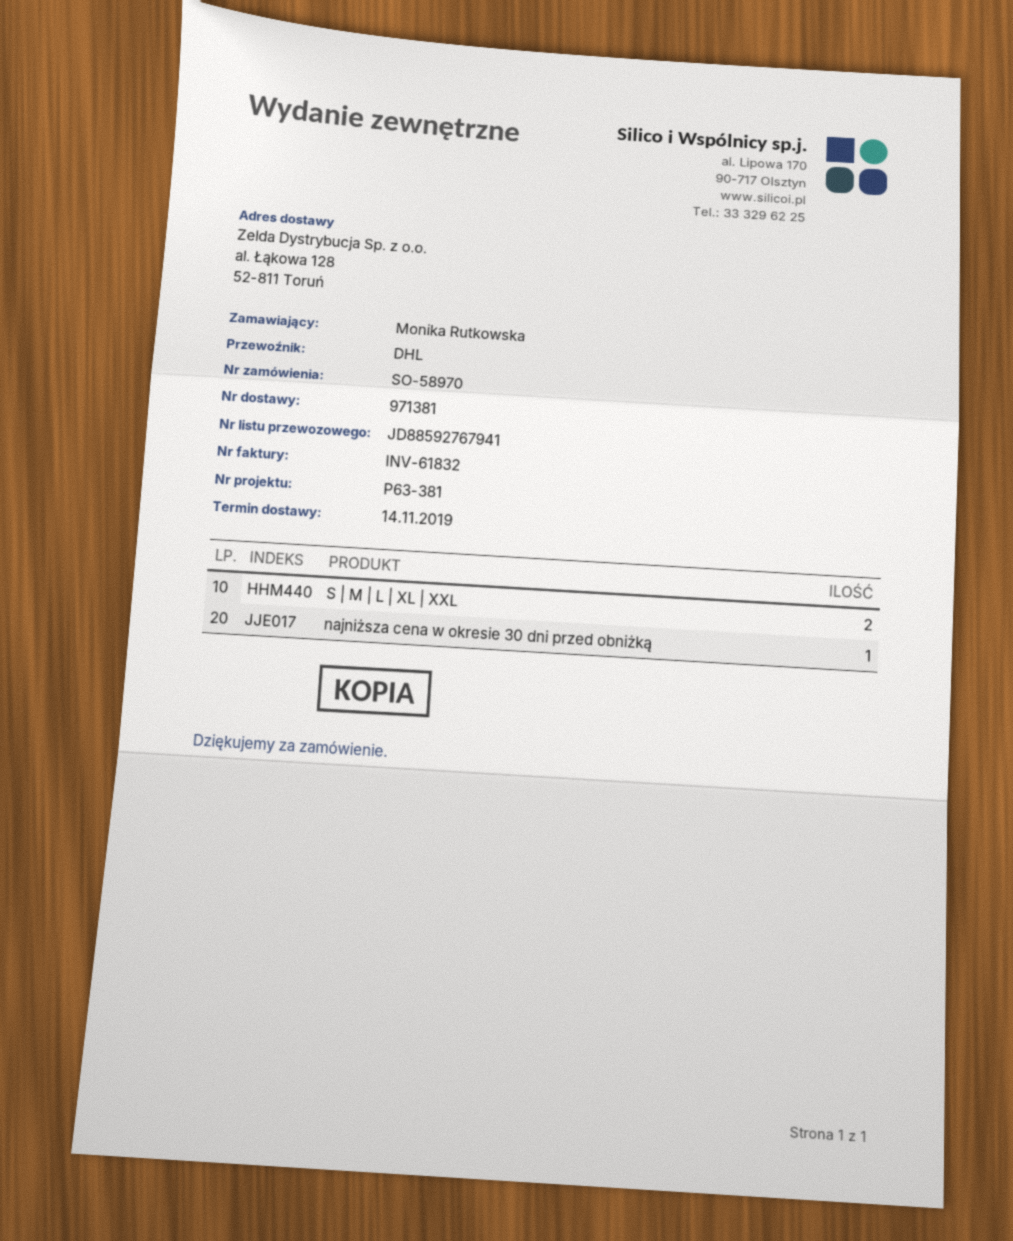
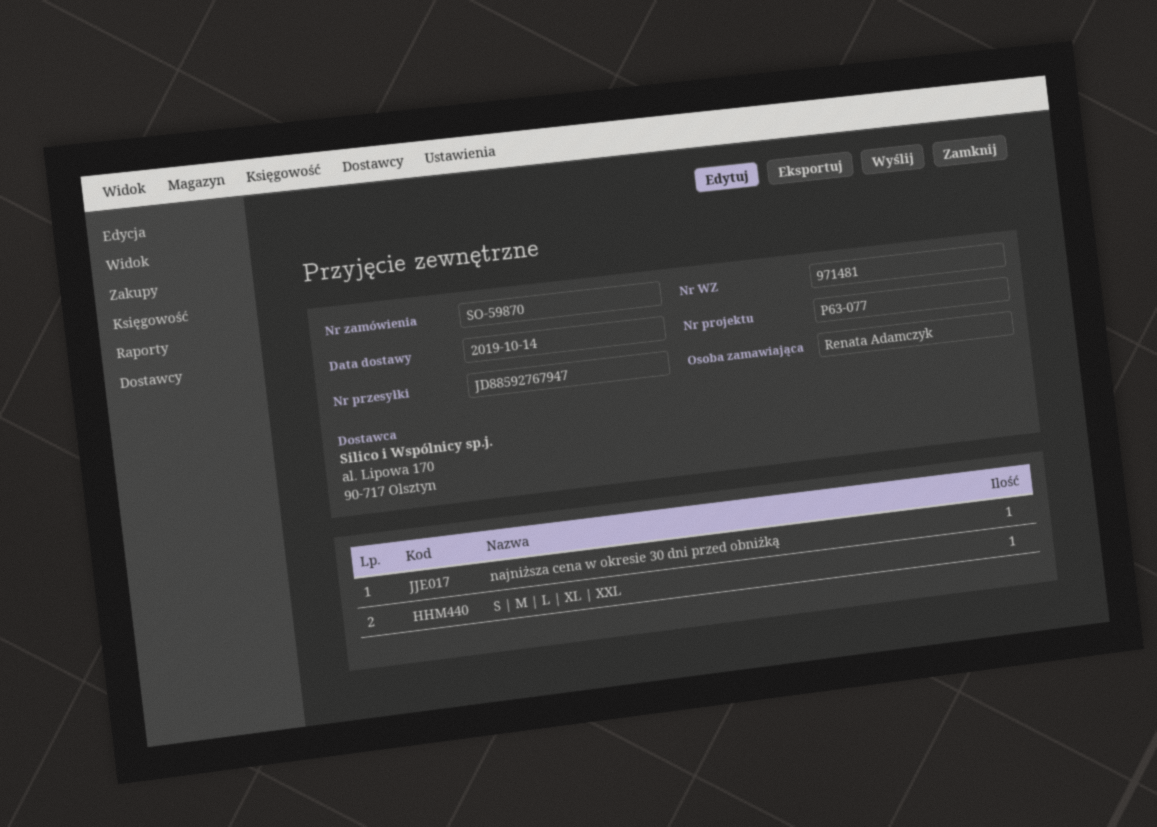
order number: SO-58970 -> SO-59870
delivery note number: 971381 -> 971481
delivery date: 2019-11-14 -> 2019-10-14
reference: P63-381 -> P63-077
ordered by: Monika Rutkowska -> Renata Adamczyk
tracking number: JD88592767941 -> JD88592767947
S | M | L | XL | XXL: 2 -> 1

